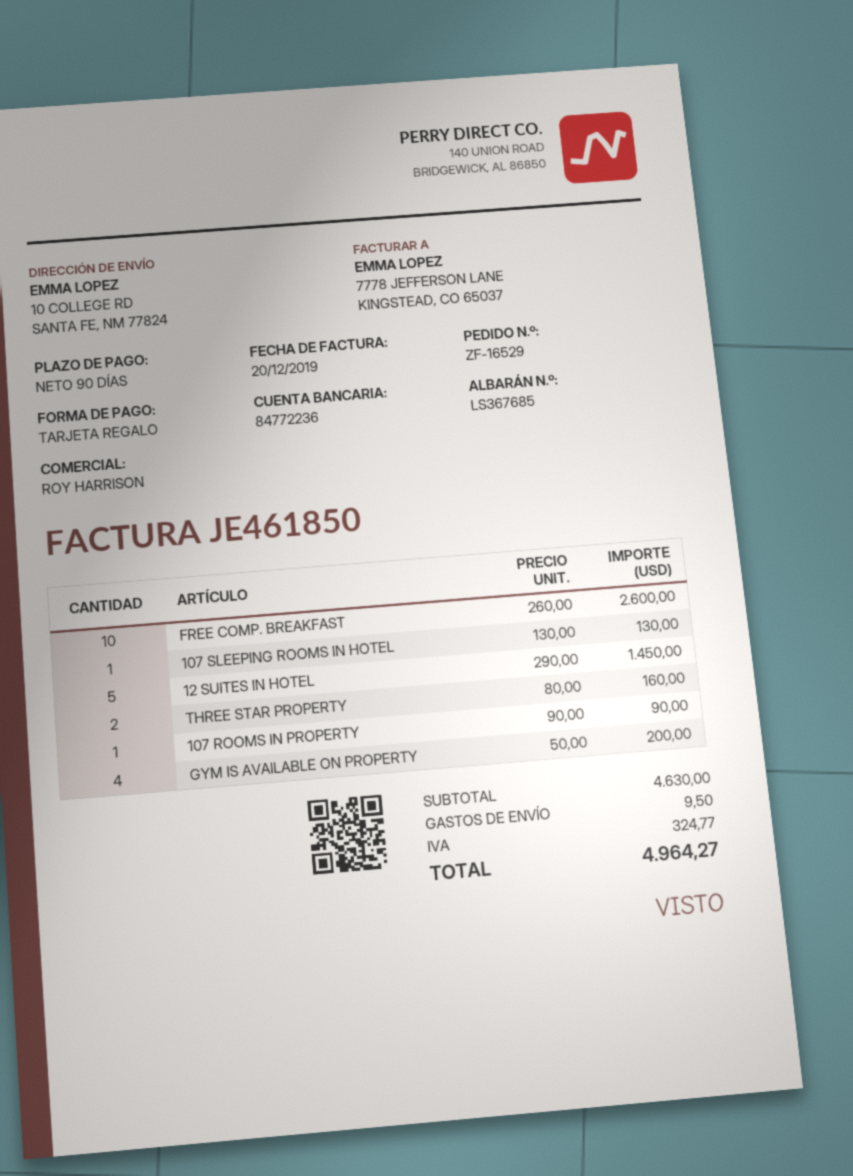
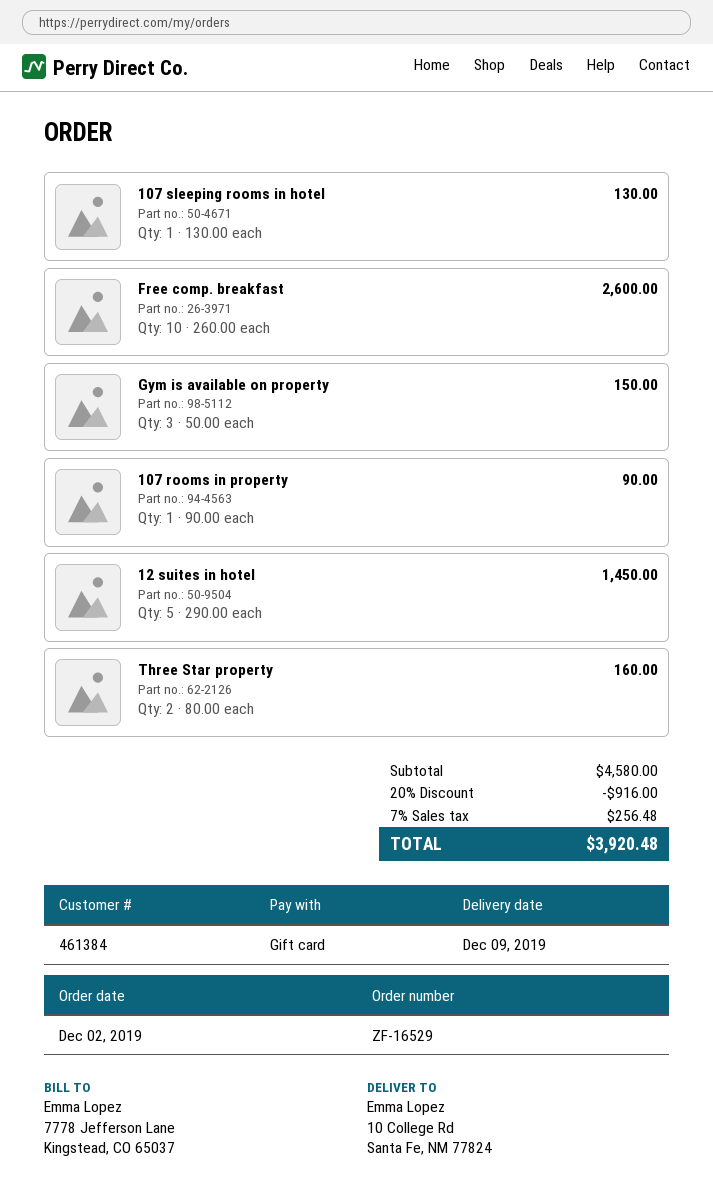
GYM IS AVAILABLE ON PROPERTY: 4 x 50.00 = 200.00 -> 3 x 50.00 = 150.00
subtotal: 4630.00 -> 4580.00
discount: none -> 20% = 916.00
shipping: 9.50 -> none
tax: 324.77 -> 256.48
total: 4964.27 -> 3920.48

